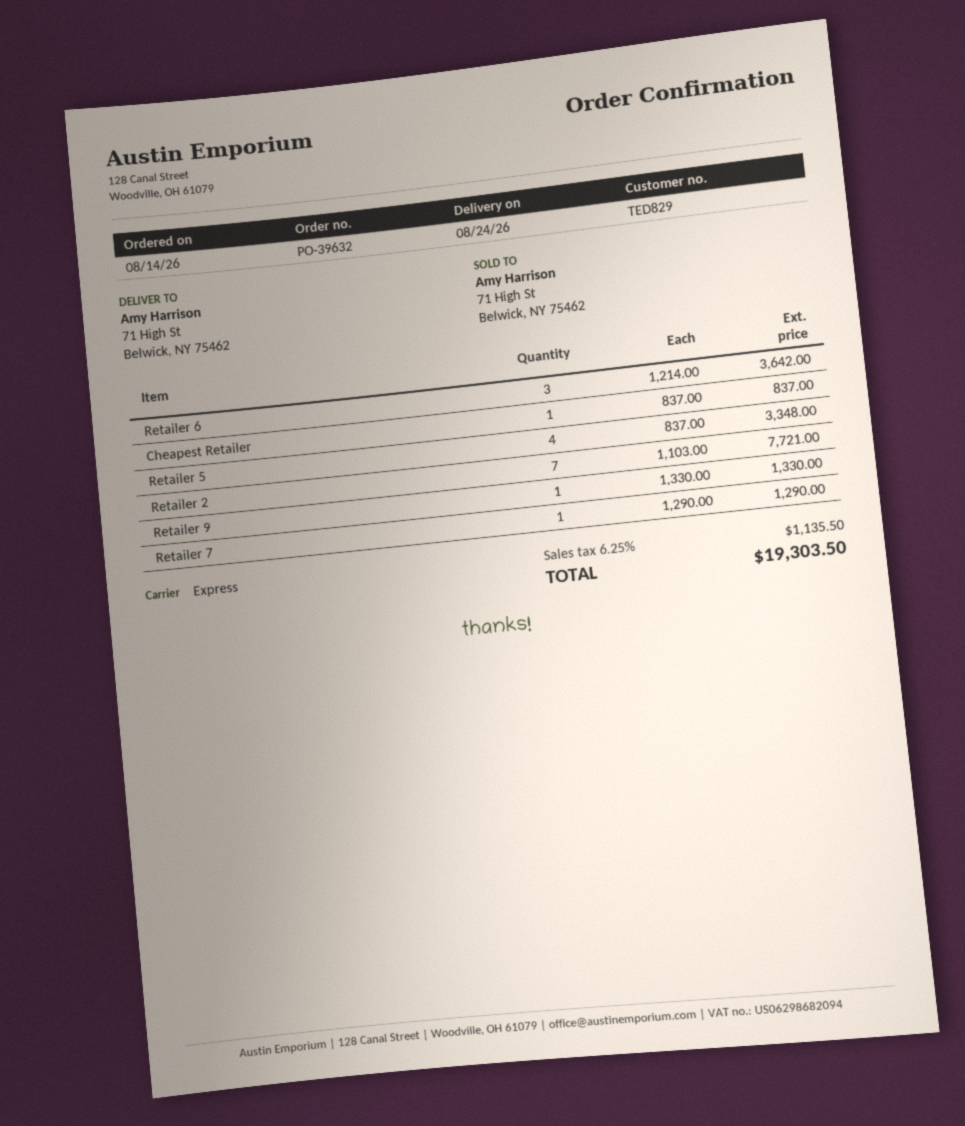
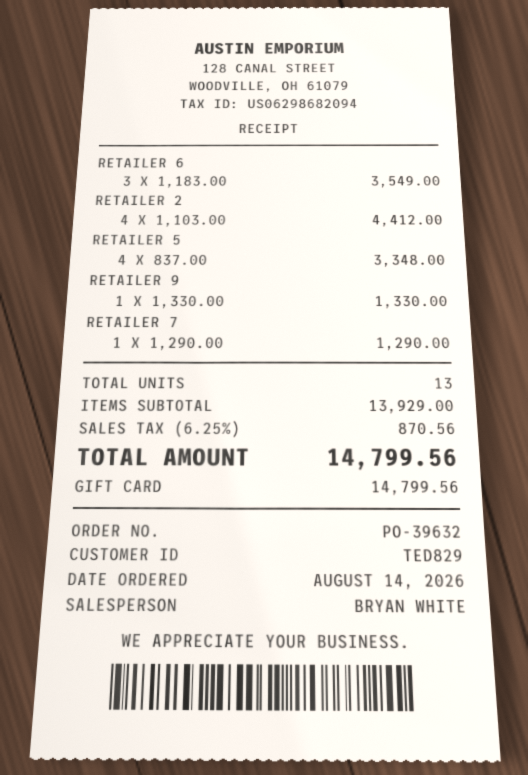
Retailer 6: 3 x 1214.00 = 3642.00 -> 3 x 1183.00 = 3549.00
Cheapest Retailer: 1 x 837.00 = 837.00 -> none
Retailer 2: 7 x 1103.00 = 7721.00 -> 4 x 1103.00 = 4412.00
tax: 6.25% = 1135.50 -> 6.25% = 870.56
total: 19303.50 -> 14799.56

